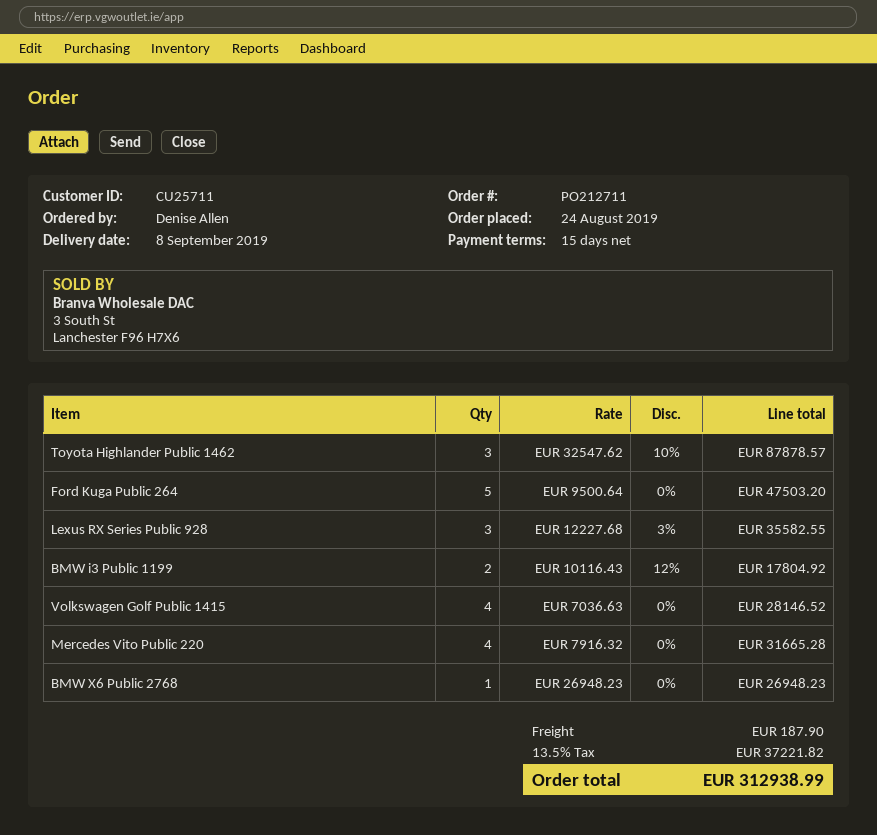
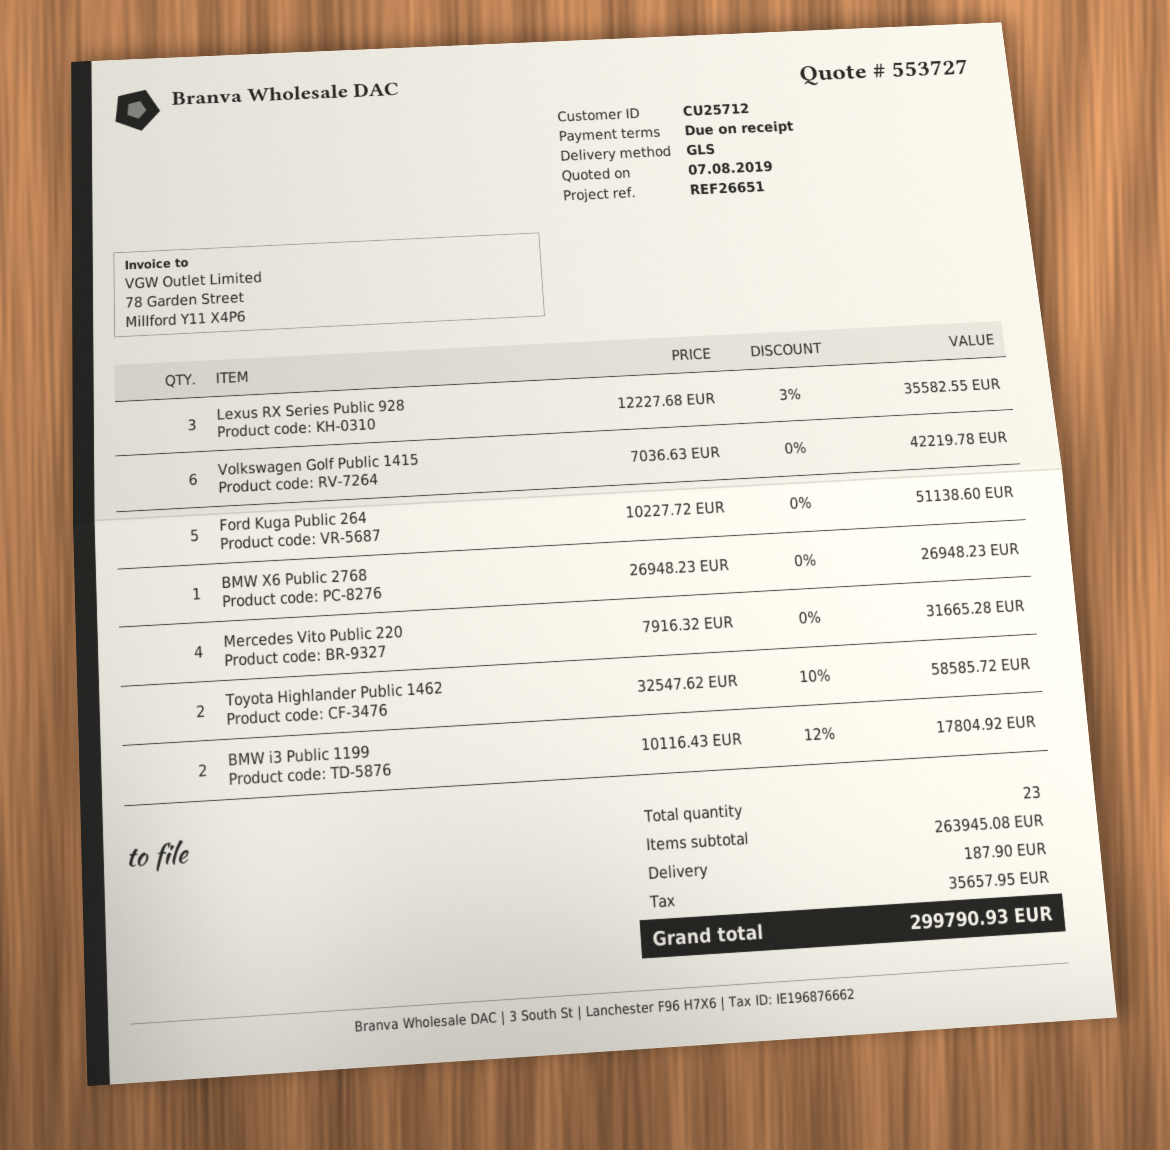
payment terms: 15 days -> on receipt
customer number: CU25711 -> CU25712
Toyota Highlander Public 1462: 3 x 32547.62 - 10% = 87878.57 -> 2 x 32547.62 - 10% = 58585.72
Ford Kuga Public 264: 5 x 9500.64 = 47503.20 -> 5 x 10227.72 = 51138.60
Volkswagen Golf Public 1415: 4 x 7036.63 = 28146.52 -> 6 x 7036.63 = 42219.78
tax: 37221.82 -> 35657.95
total: 312938.99 -> 299790.93

